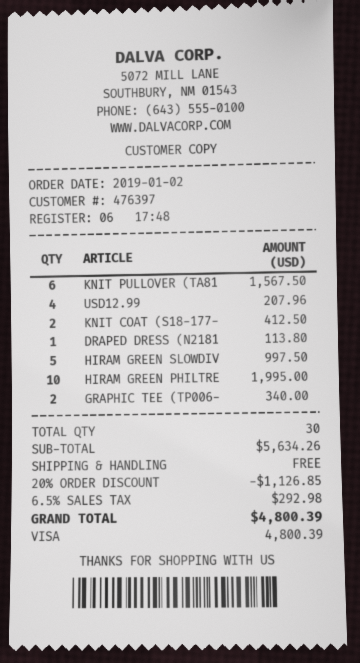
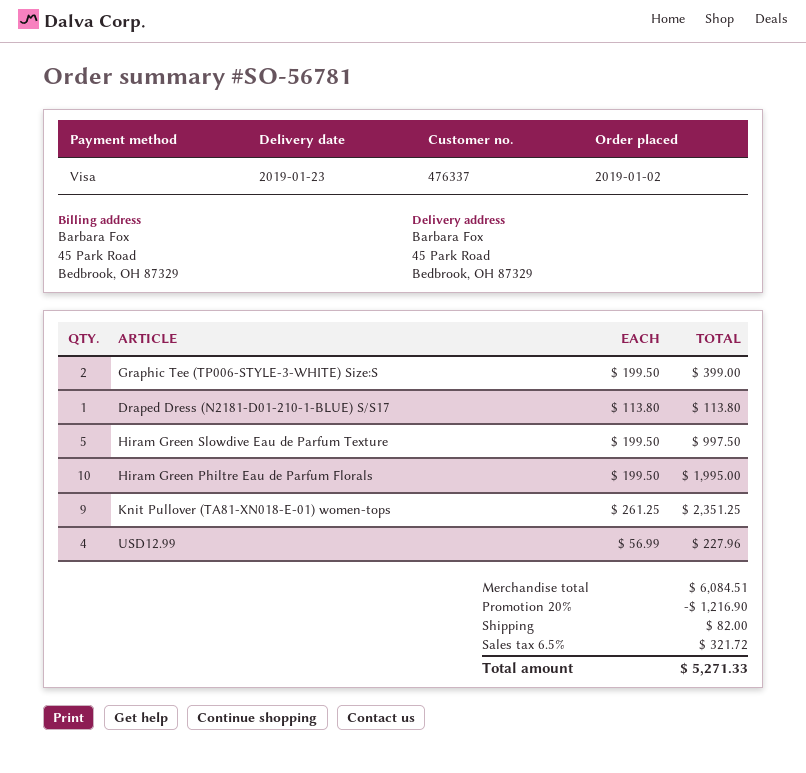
customer number: 476397 -> 476337
KNIT PULLOVER (TA81: 6 for 1567.50 -> 9 for 2351.25
USD12.99: 4 for 207.96 -> 4 for 227.96
KNIT COAT (S18-177-: 2 for 412.50 -> none
GRAPHIC TEE (TP006-: 2 for 340.00 -> 2 for 399.00
subtotal: 5634.26 -> 6084.51
discount: 20% = 1126.85 -> 20% = 1216.90
shipping: 0.00 -> 82.00
tax: 6.5% = 292.98 -> 6.5% = 321.72
total: 4800.39 -> 5271.33

